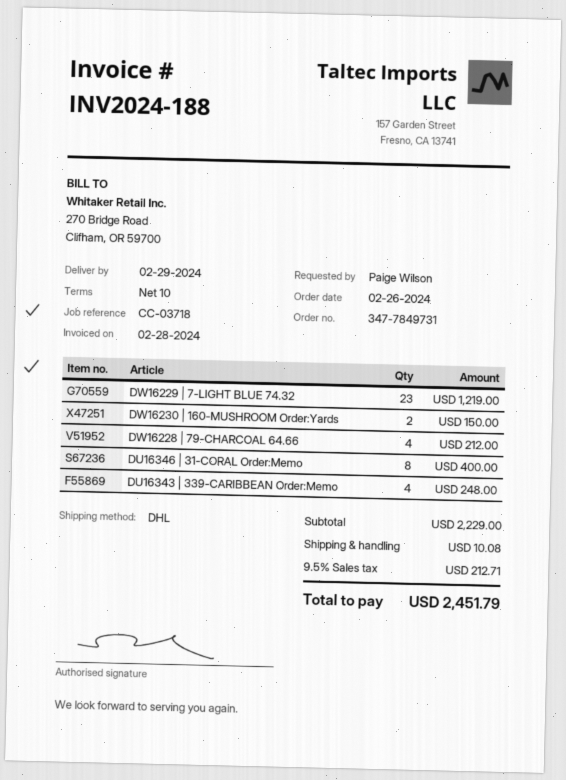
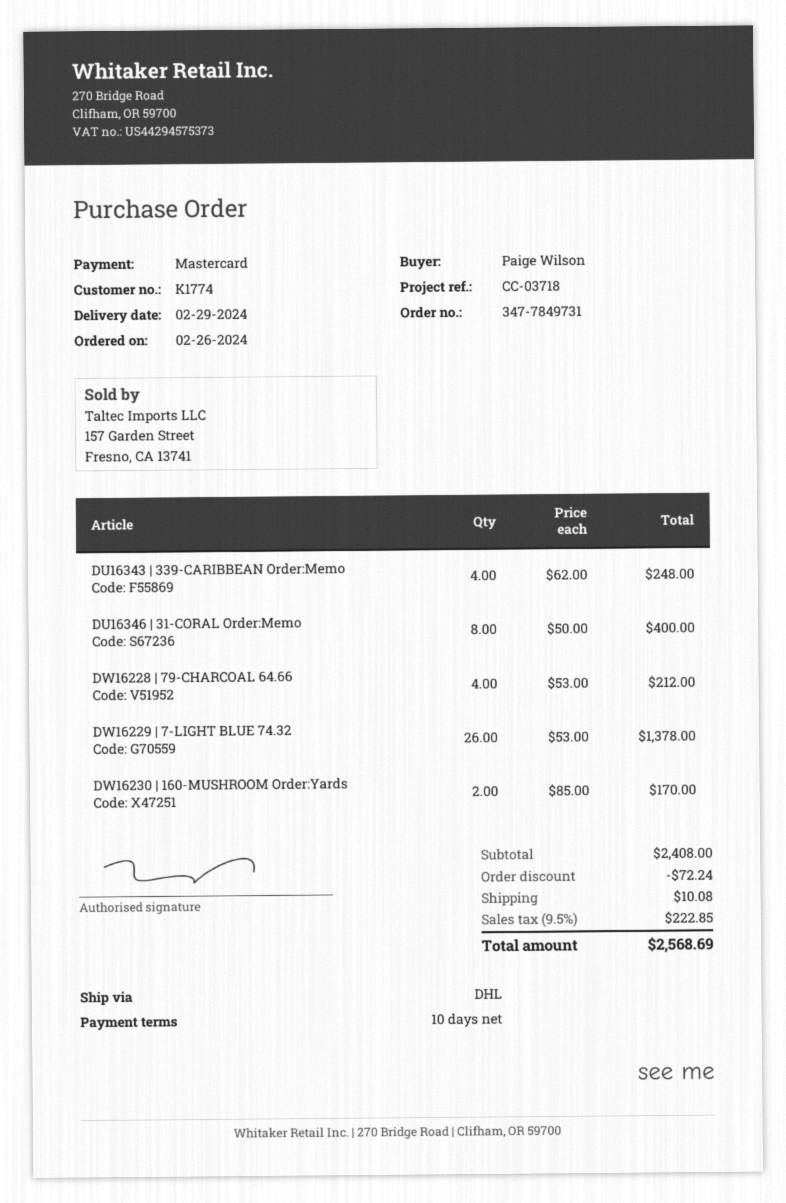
DW16229 | 7-LIGHT BLUE 74.32: 23 for 1219.00 -> 26 for 1378.00
DW16230 | 160-MUSHROOM Order:Yards: 2 for 150.00 -> 2 for 170.00
subtotal: 2229.00 -> 2408.00
discount: none -> 72.24
tax: 9.5% = 212.71 -> 9.5% = 222.85
total: 2451.79 -> 2568.69

